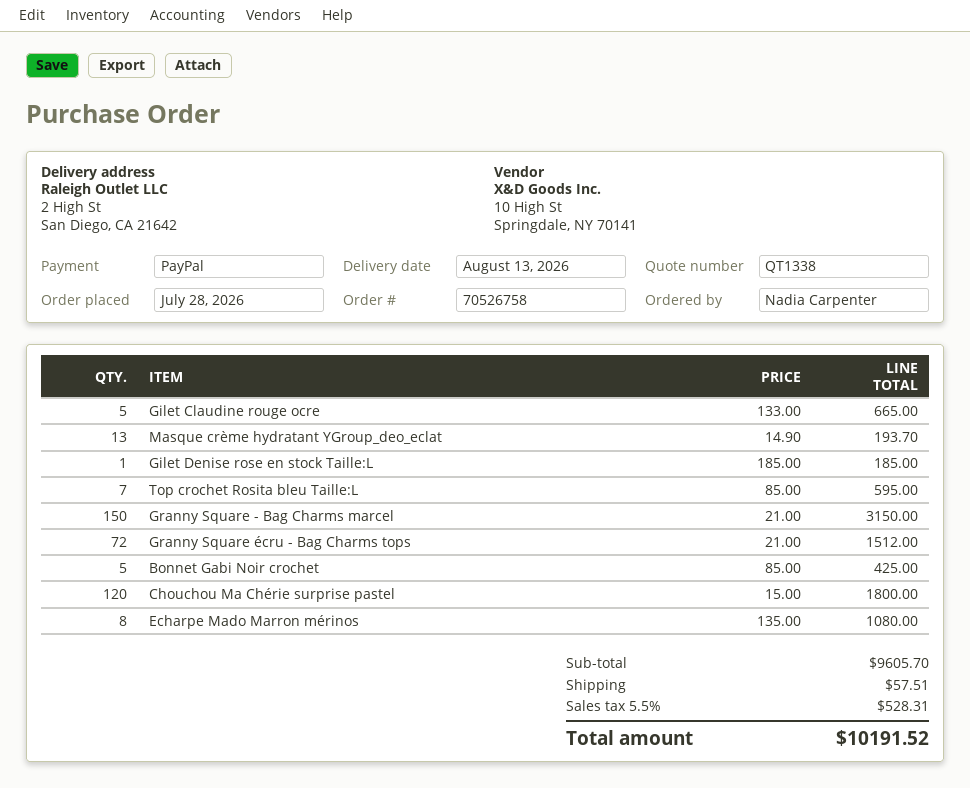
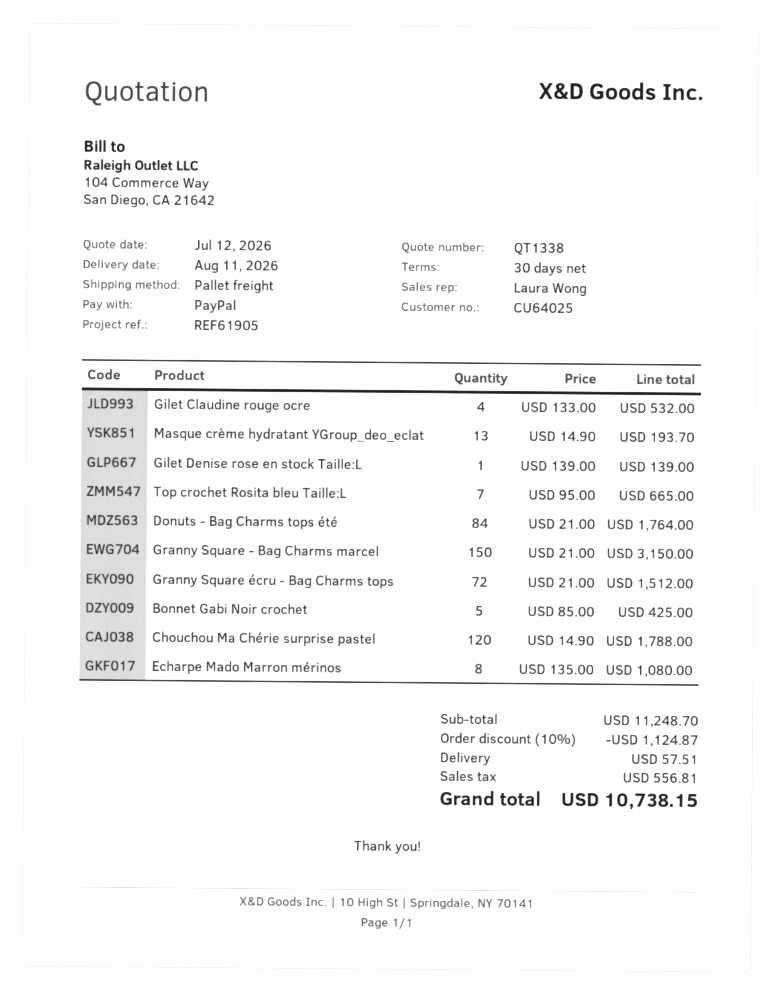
delivery date: 2026-08-13 -> 2026-08-11
Gilet Claudine rouge ocre: 5 x 133.00 = 665.00 -> 4 x 133.00 = 532.00
Gilet Denise rose en stock Taille:L: 1 x 185.00 = 185.00 -> 1 x 139.00 = 139.00
Top crochet Rosita bleu Taille:L: 7 x 85.00 = 595.00 -> 7 x 95.00 = 665.00
Chouchou Ma Chérie surprise pastel: 120 x 15.00 = 1800.00 -> 120 x 14.90 = 1788.00
Donuts - Bag Charms tops été: none -> 84 x 21.00 = 1764.00
subtotal: 9605.70 -> 11248.70
discount: none -> 10% = 1124.87
tax: 528.31 -> 556.81
total: 10191.52 -> 10738.15

